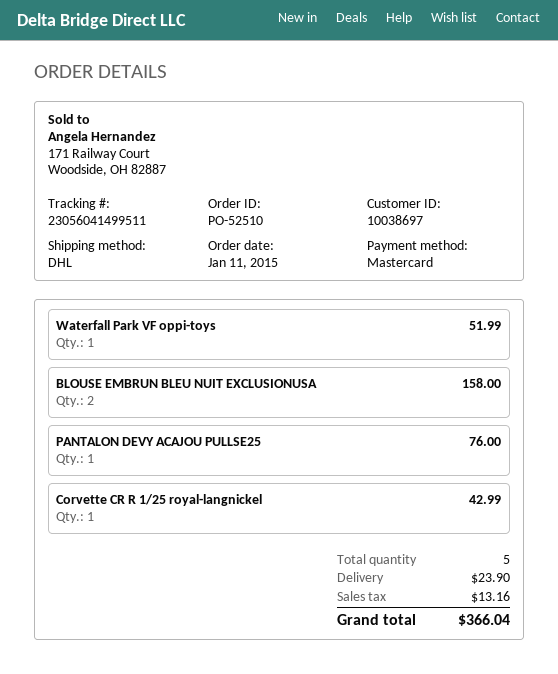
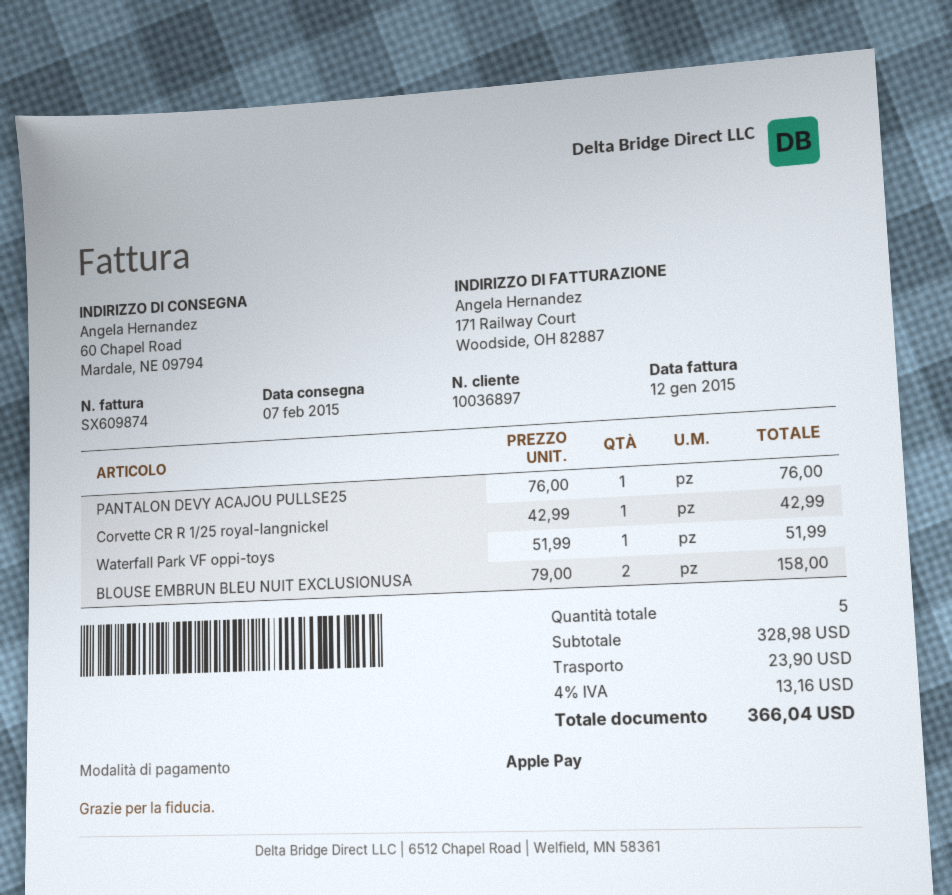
customer number: 10038697 -> 10036897
payment method: Mastercard -> Apple Pay

